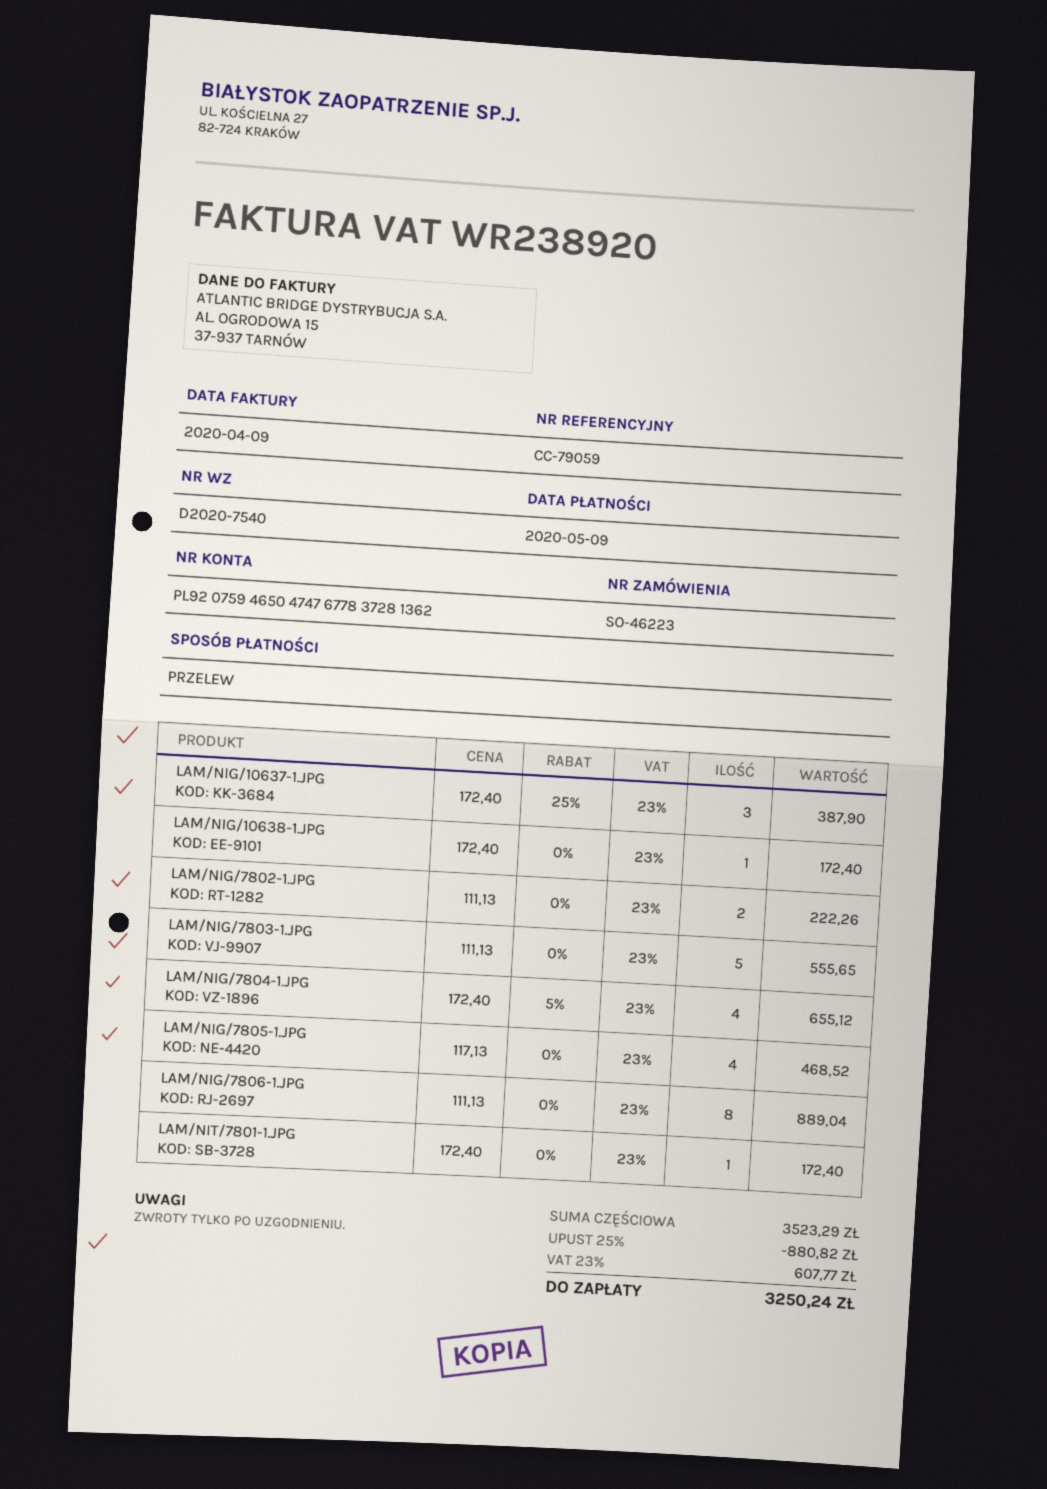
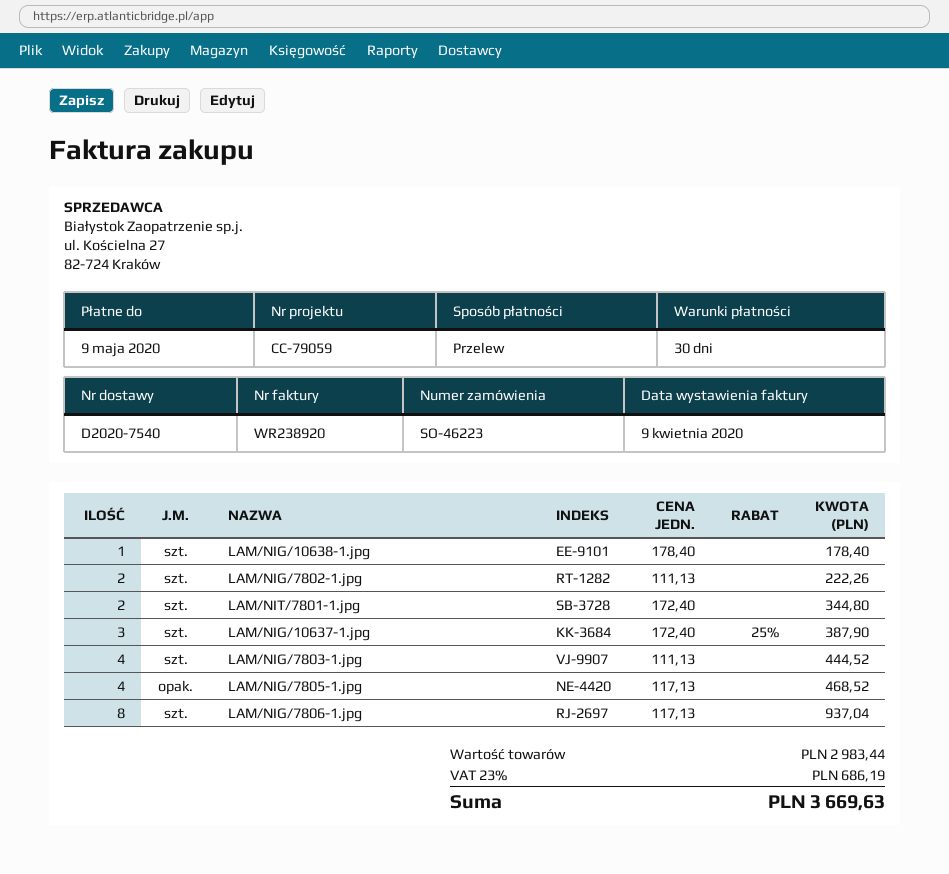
LAM/NIG/10638-1.JPG: 1 x 172.40 = 172.40 -> 1 x 178.40 = 178.40
LAM/NIG/7803-1.JPG: 5 x 111.13 = 555.65 -> 4 x 111.13 = 444.52
LAM/NIG/7804-1.JPG: 4 x 172.40 - 5% = 655.12 -> none
LAM/NIG/7806-1.JPG: 8 x 111.13 = 889.04 -> 8 x 117.13 = 937.04
LAM/NIT/7801-1.JPG: 1 x 172.40 = 172.40 -> 2 x 172.40 = 344.80
subtotal: 3523.29 -> 2983.44
discount: 25% = 880.82 -> none
tax: 23% = 607.77 -> 23% = 686.19
total: 3250.24 -> 3669.63

